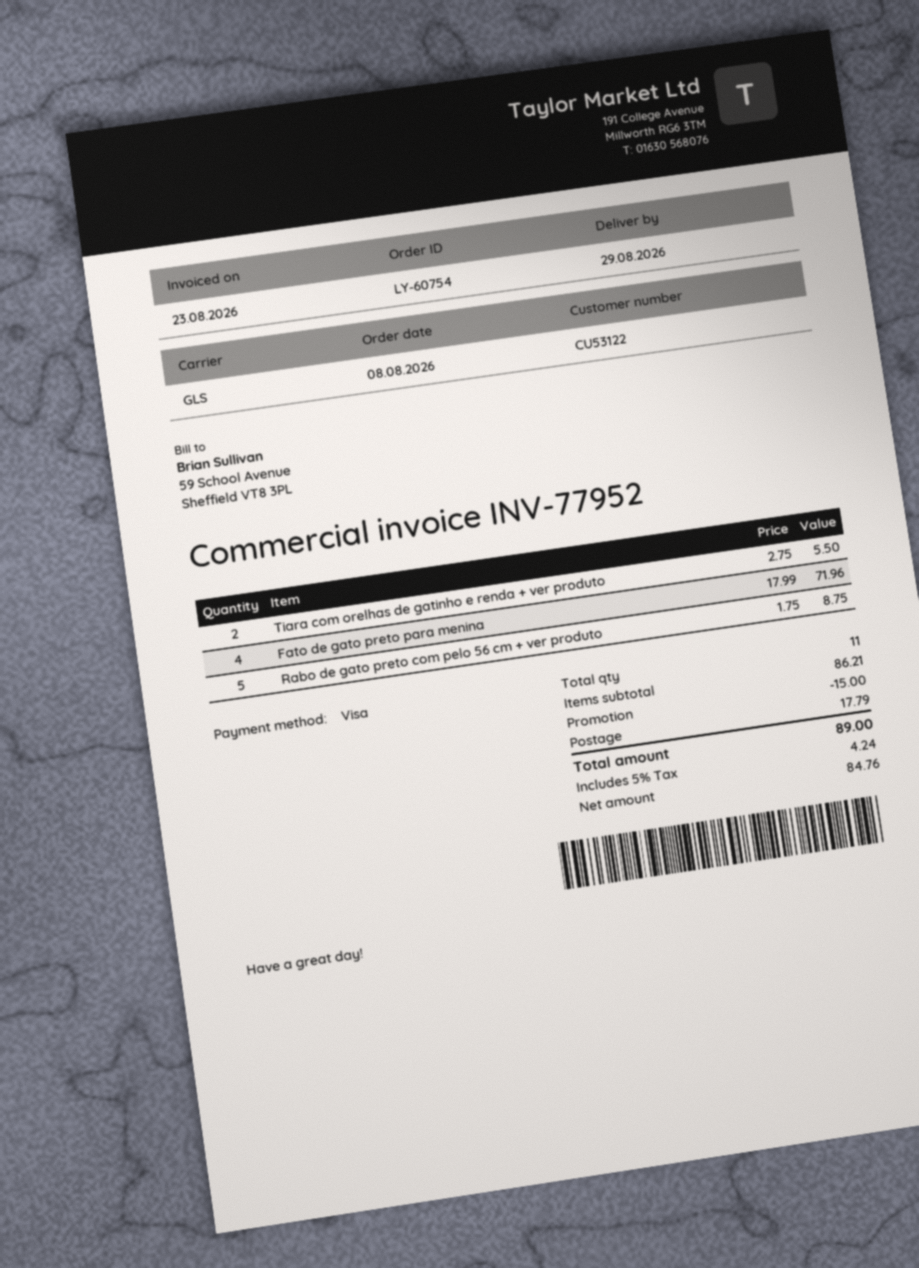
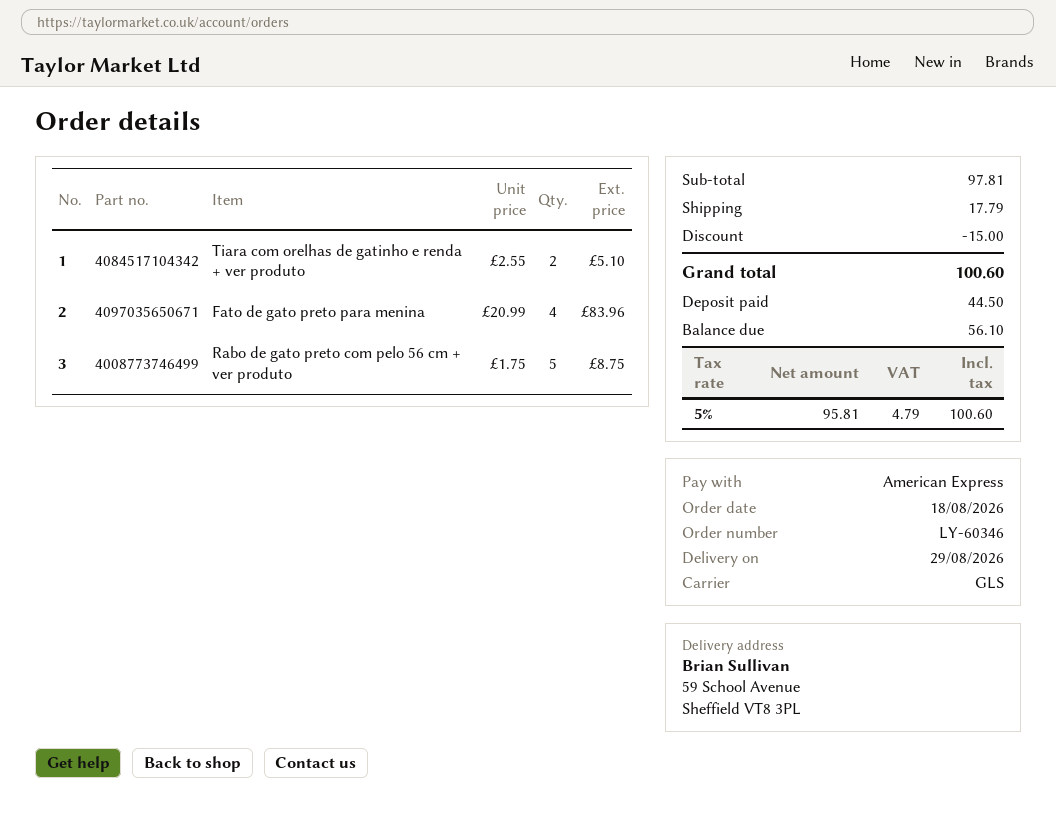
order number: LY-60754 -> LY-60346
order date: 2026-08-08 -> 2026-08-18
payment method: Visa -> American Express
Tiara com orelhas de gatinho e renda + ver produto: 2 x 2.75 = 5.50 -> 2 x 2.55 = 5.10
Fato de gato preto para menina: 4 x 17.99 = 71.96 -> 4 x 20.99 = 83.96
subtotal: 86.21 -> 97.81
net: 84.76 -> 95.81
tax: 5% = 4.24 -> 5% = 4.79
total: 89.00 -> 100.60

